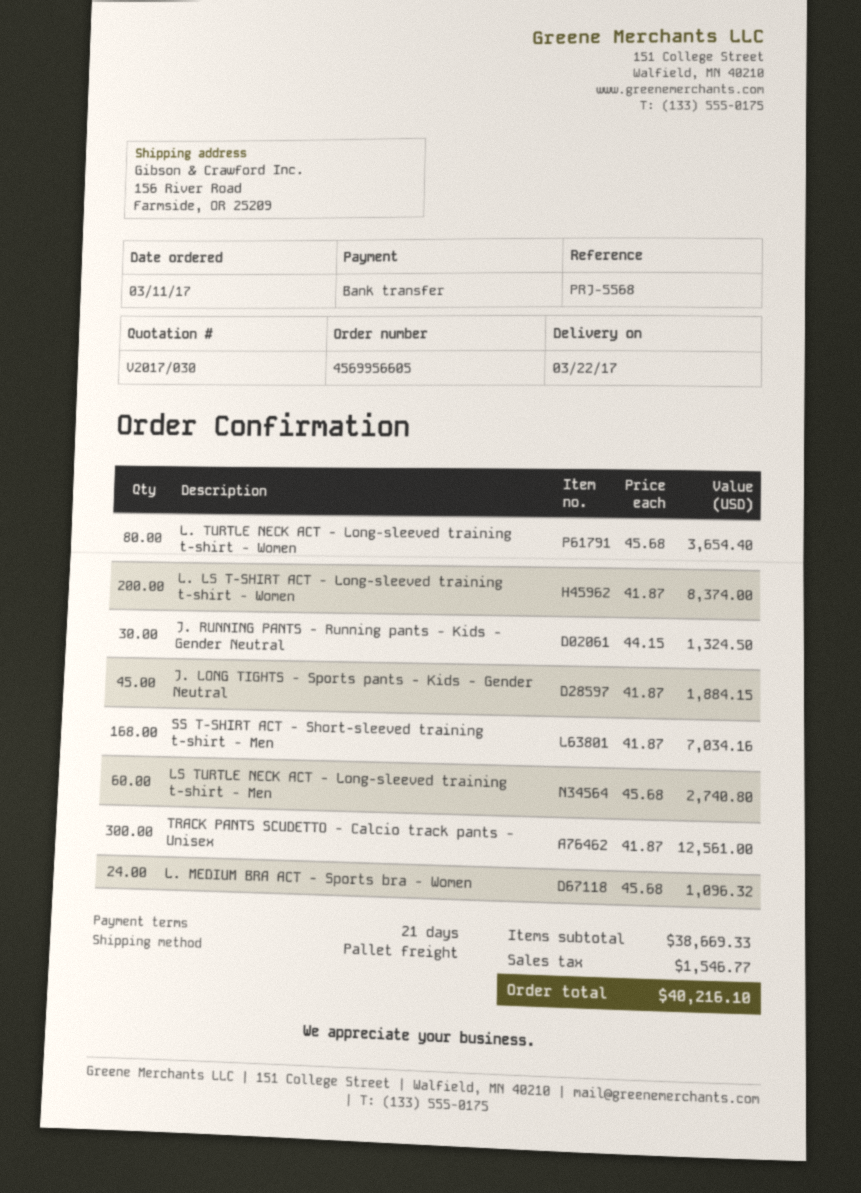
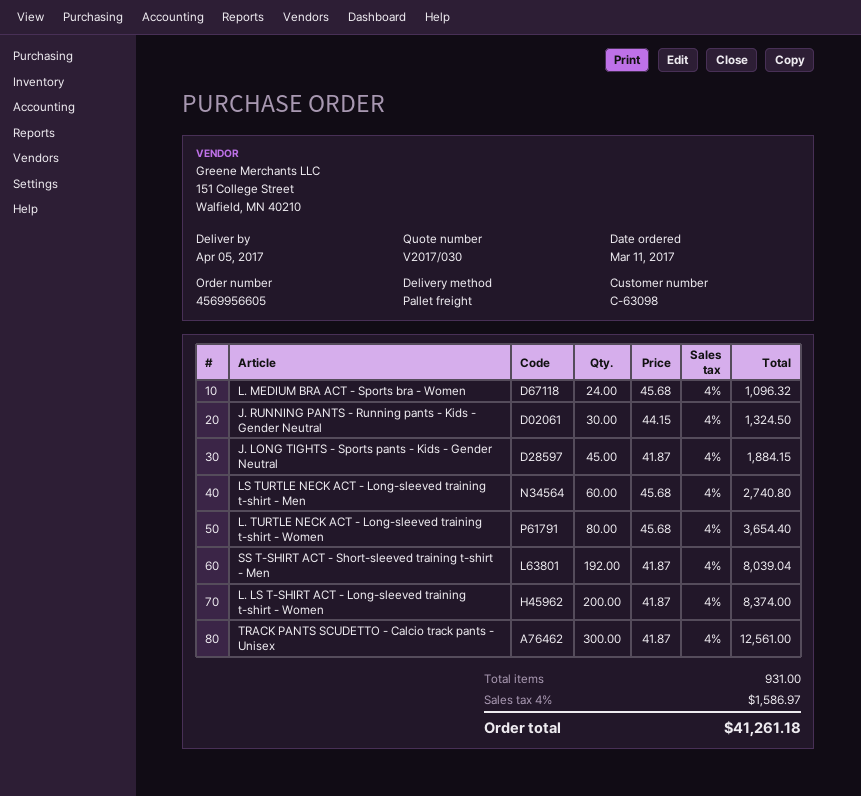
delivery date: 2017-03-22 -> 2017-04-05
SS T-SHIRT ACT - Short-sleeved training t-shirt - Men: 168 x 41.87 = 7034.16 -> 192 x 41.87 = 8039.04
tax: 1546.77 -> 1586.97
total: 40216.10 -> 41261.18

